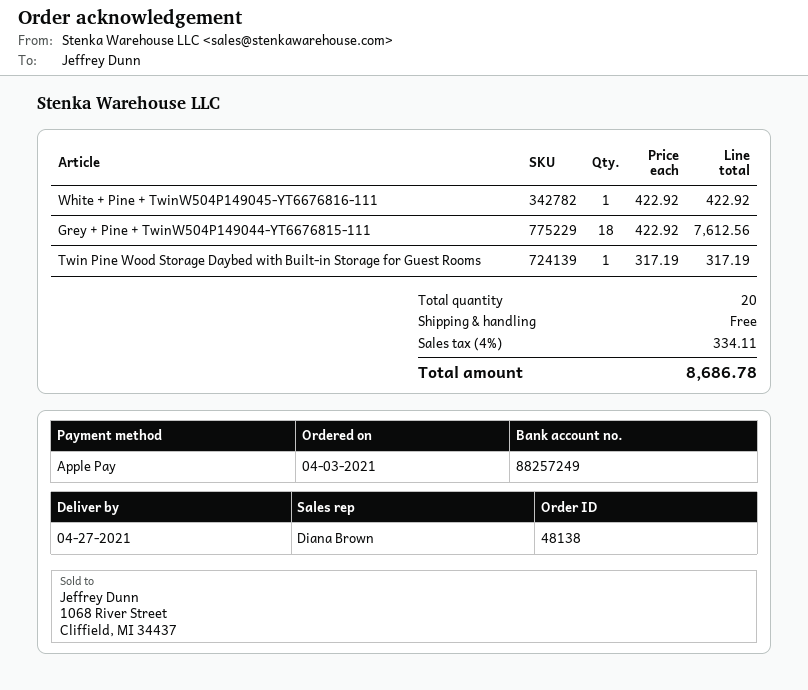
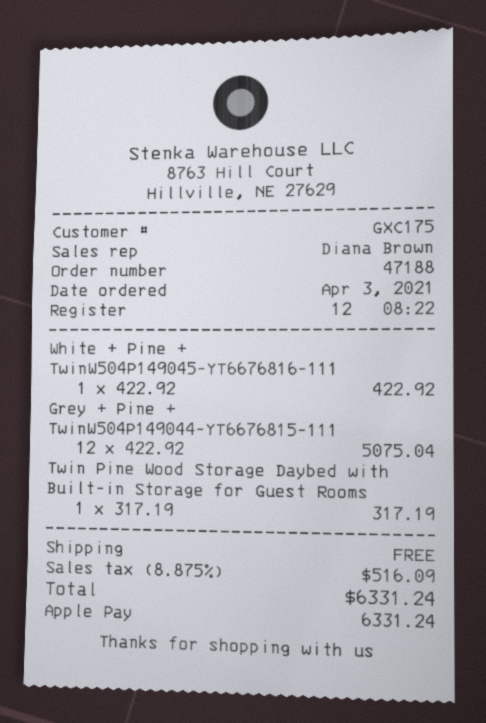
order number: 48138 -> 47188
Grey + Pine + TwinW504P149044-YT6676815-111: 18 x 422.92 = 7612.56 -> 12 x 422.92 = 5075.04
tax: 4% = 334.11 -> 8.875% = 516.09
total: 8686.78 -> 6331.24

